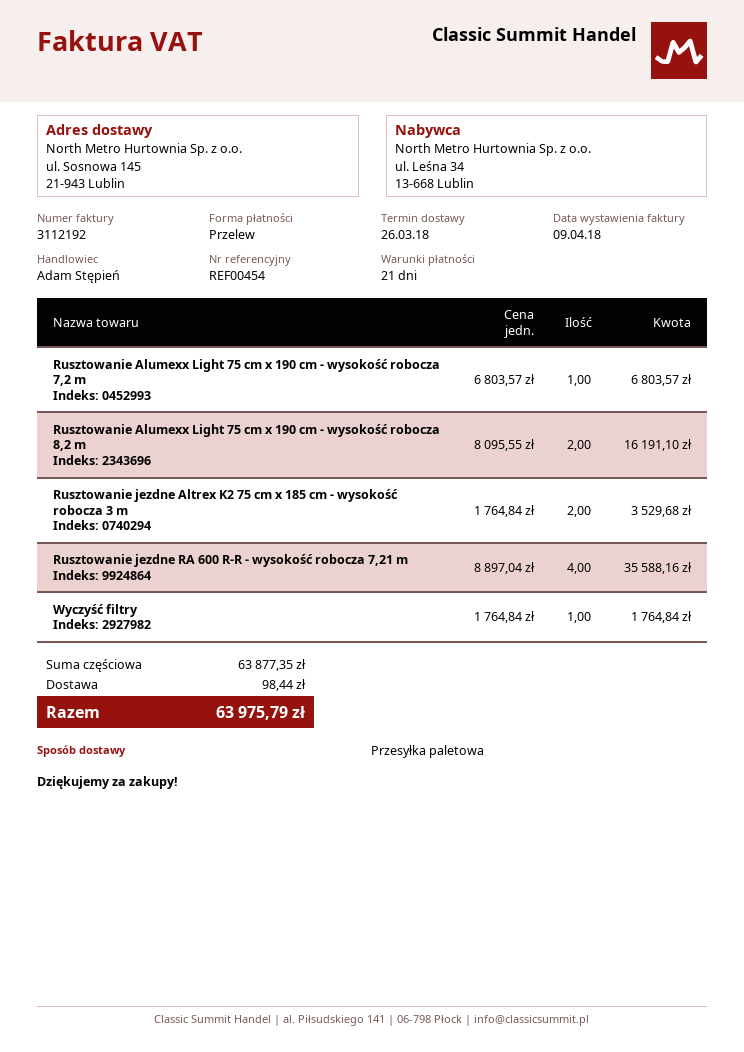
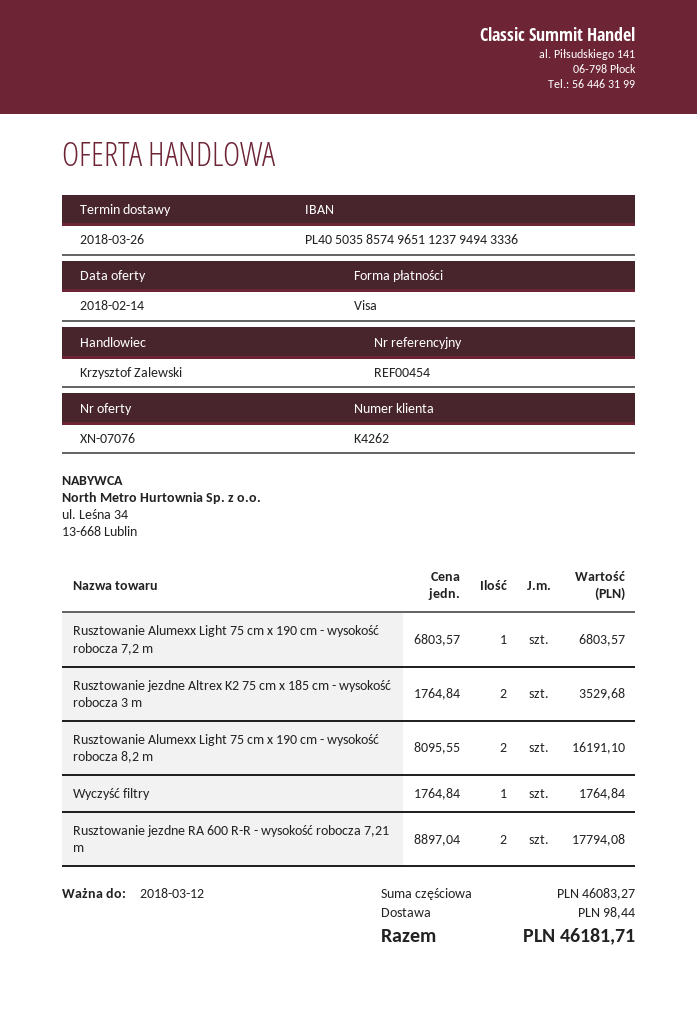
sales rep: Adam Stępień -> Krzysztof Zalewski
payment method: bank transfer -> Visa
Rusztowanie jezdne RA 600 R-R - wysokość robocza 7,21 m: 4 x 8897.04 = 35588.16 -> 2 x 8897.04 = 17794.08
subtotal: 63877.35 -> 46083.27
total: 63975.79 -> 46181.71

